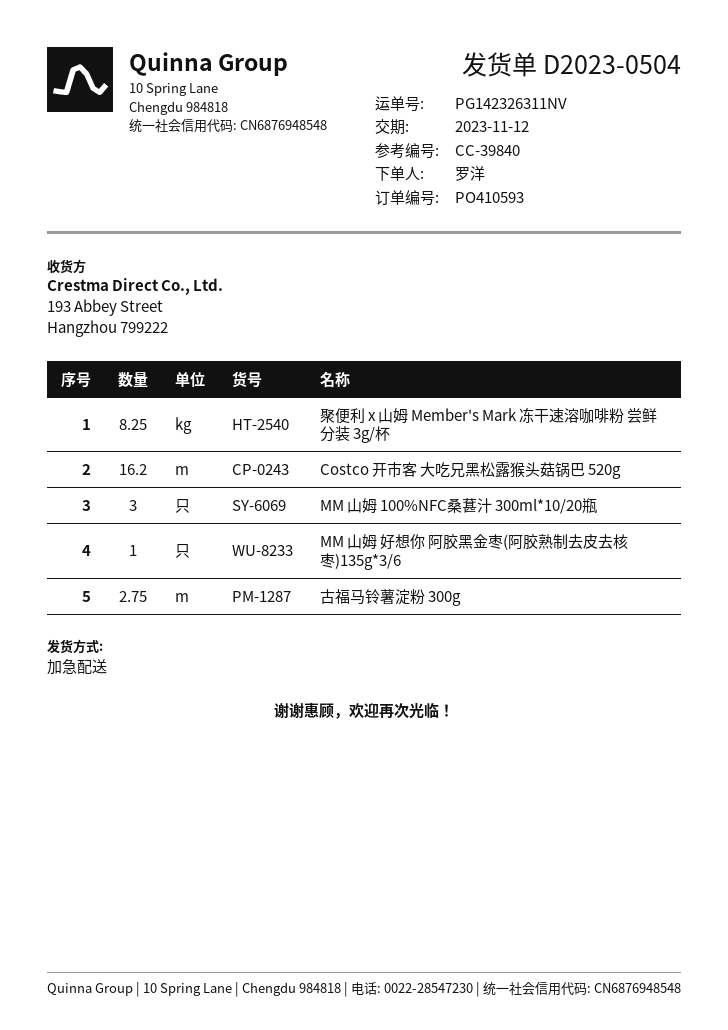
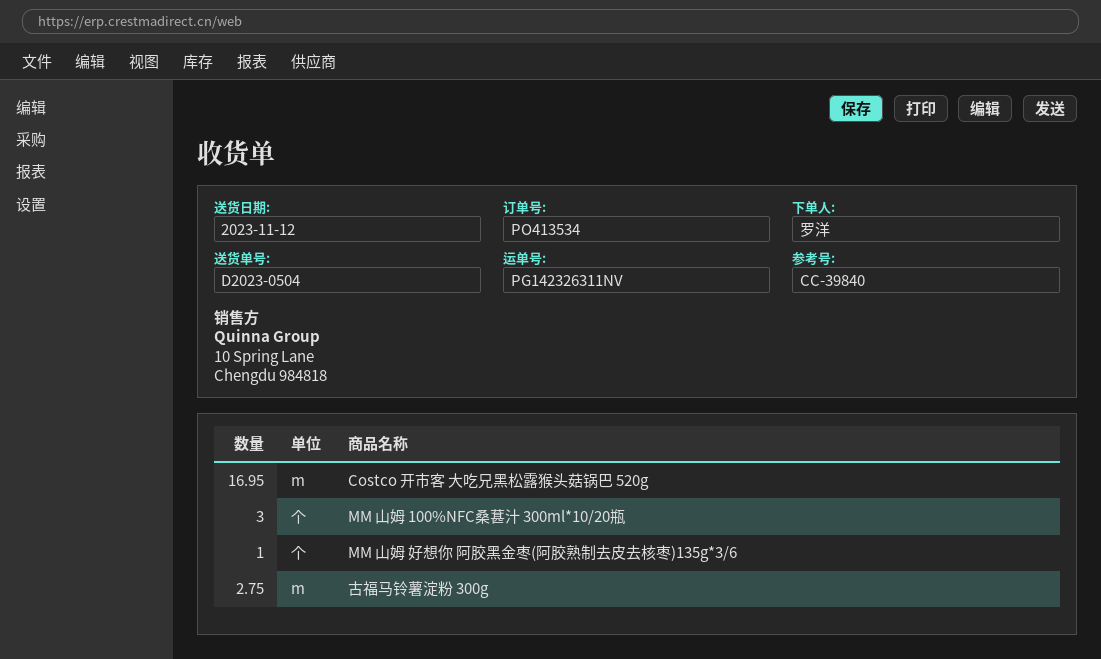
order number: PO410593 -> PO413534
聚便利 x 山姆 Member's Mark 冻干速溶咖啡粉 尝鲜分装 3g/杯: 8.25 -> none
Costco 开市客 大吃兄黑松露猴头菇锅巴 520g: 16.2 -> 16.95

